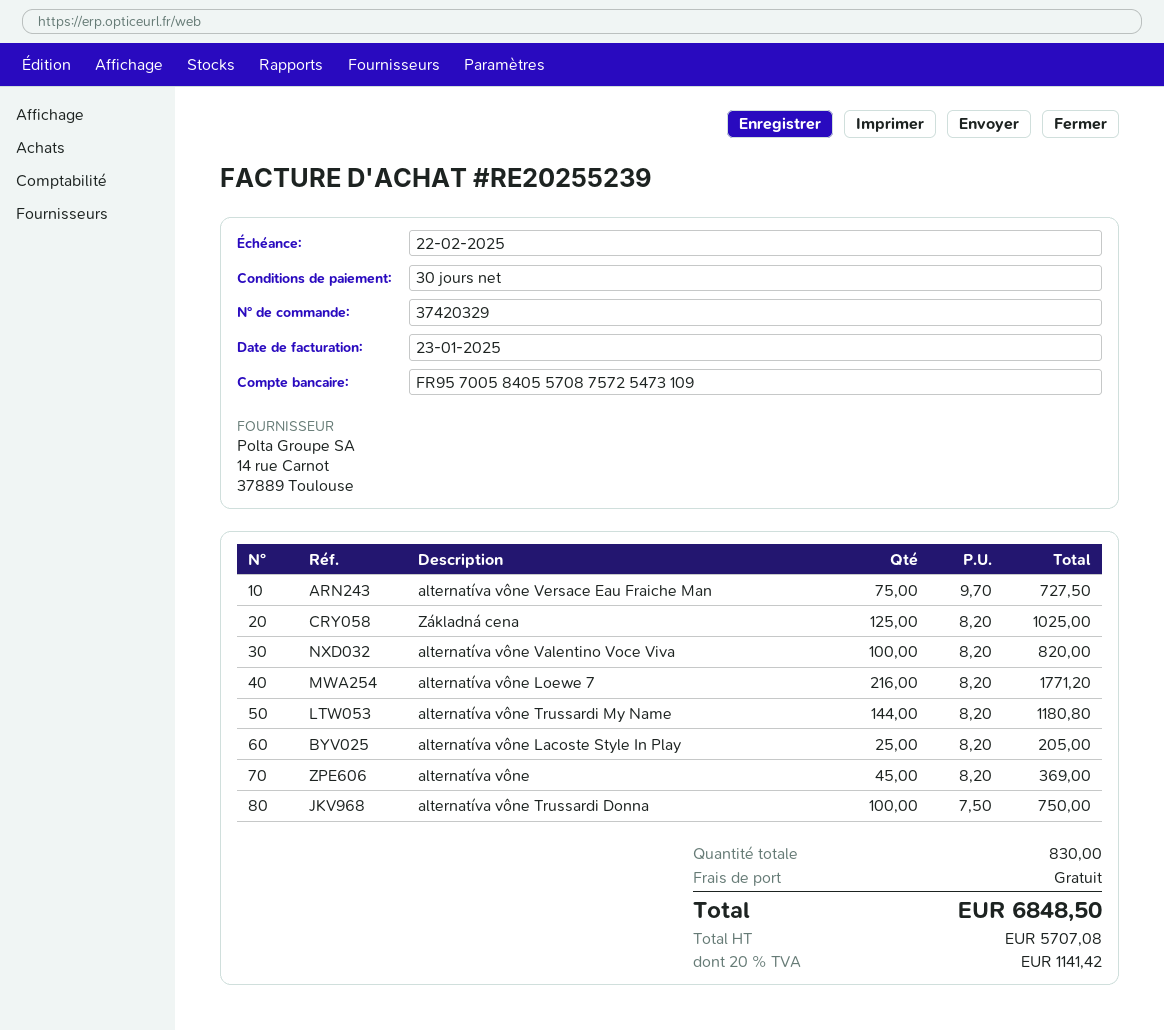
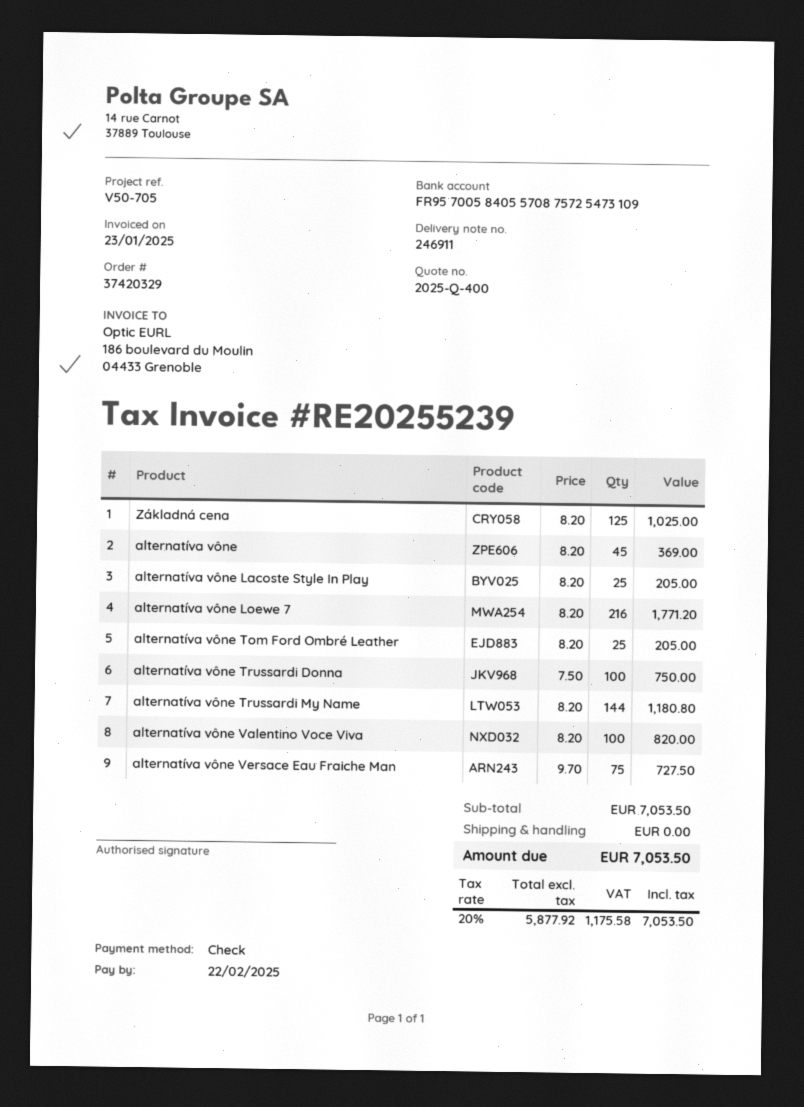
alternatíva vône Tom Ford Ombré Leather: none -> 25 x 8.20 = 205.00
net: 5707.08 -> 5877.92
tax: 20% = 1141.42 -> 20% = 1175.58
total: 6848.50 -> 7053.50

